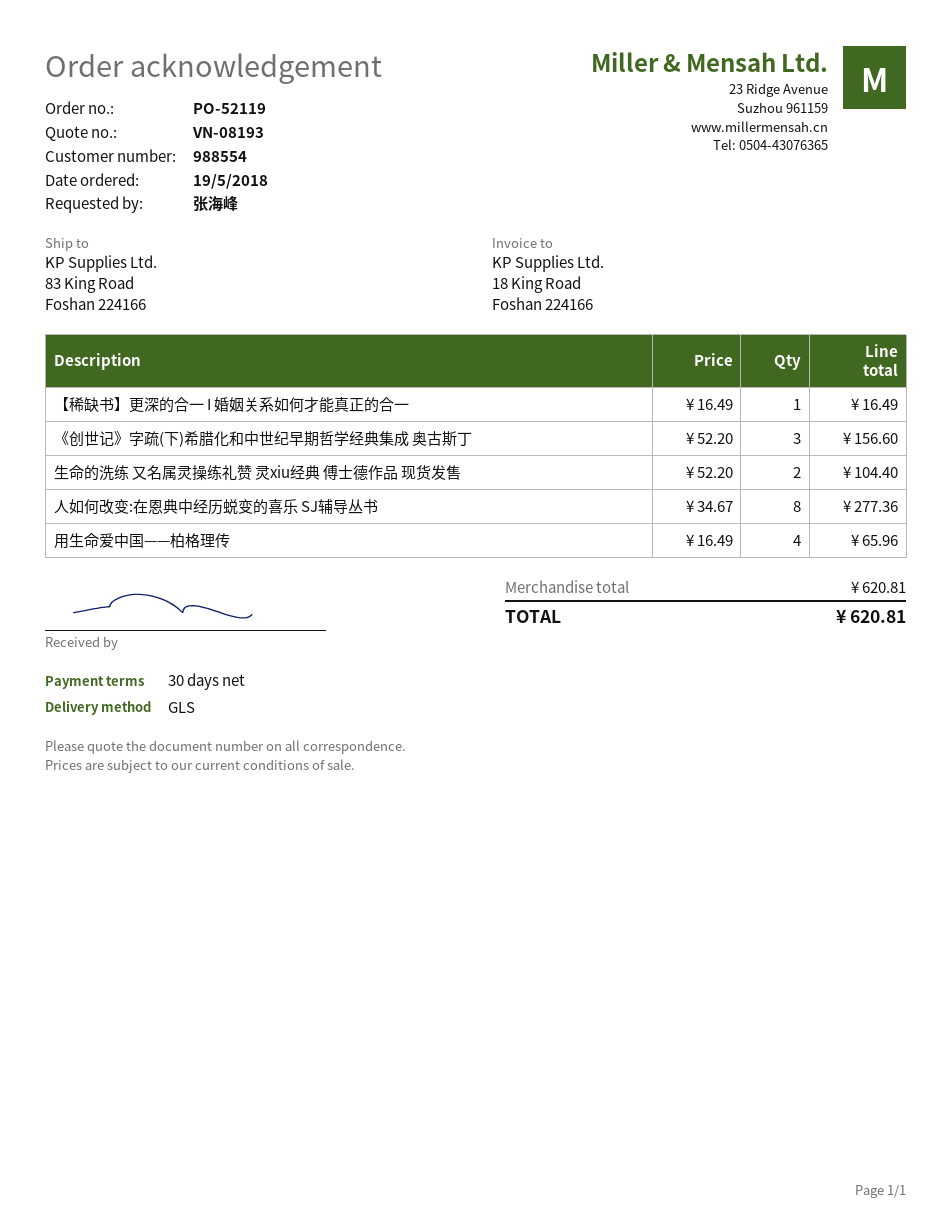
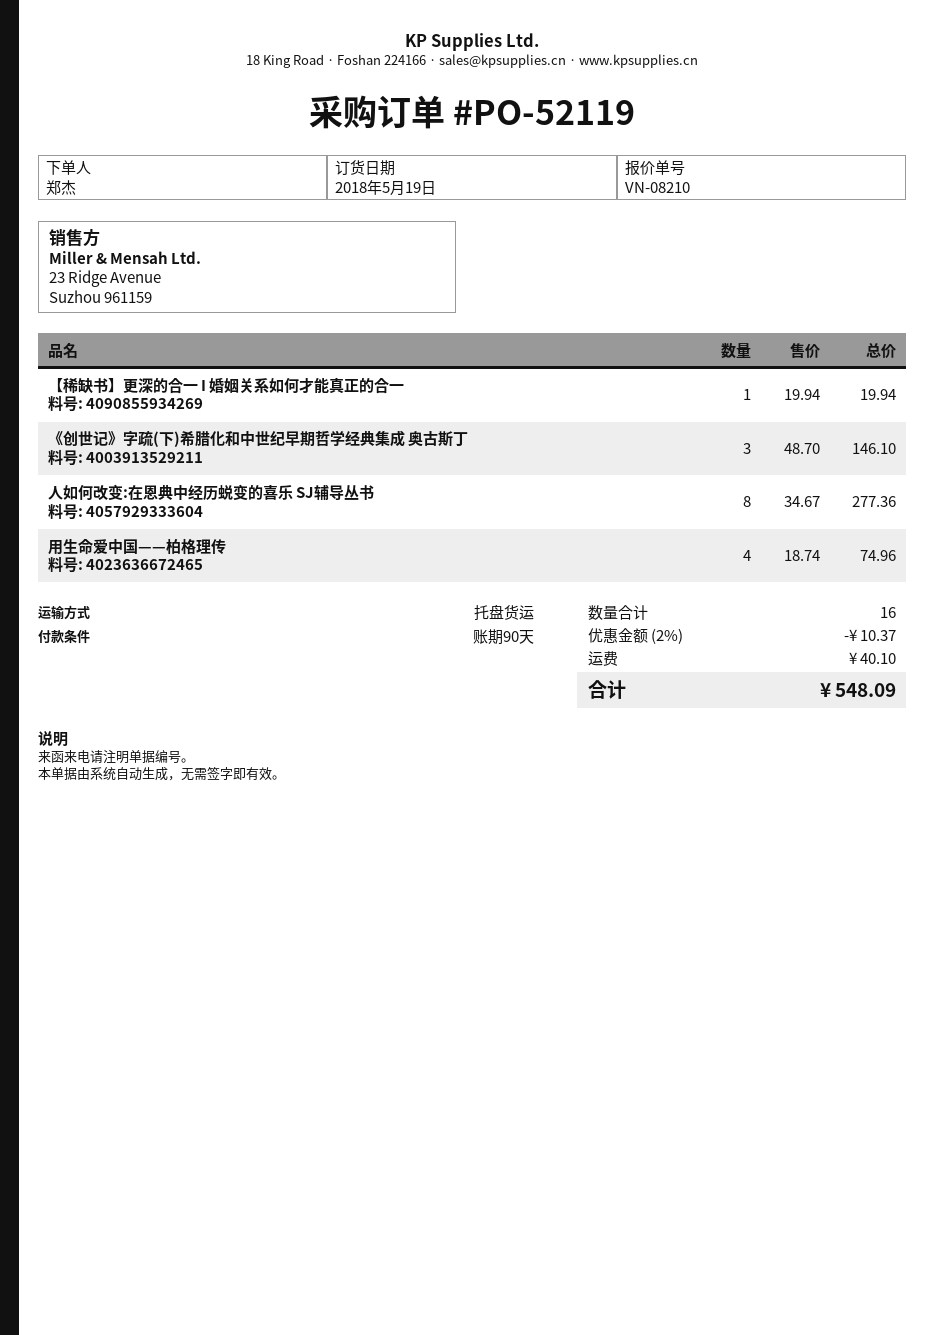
quote number: VN-08193 -> VN-08210
payment terms: 30 days -> 90 days
ordered by: 张海峰 -> 郑杰
shipping method: GLS -> pallet freight
【稀缺书】更深的合一 I 婚姻关系如何才能真正的合一: 1 x 16.49 = 16.49 -> 1 x 19.94 = 19.94
《创世记》字疏(下)希腊化和中世纪早期哲学经典集成 奥古斯丁: 3 x 52.20 = 156.60 -> 3 x 48.70 = 146.10
生命的洗练 又名属灵操练礼赞 灵xiu经典 傅士德作品 现货发售: 2 x 52.20 = 104.40 -> none
用生命爱中国——柏格理传: 4 x 16.49 = 65.96 -> 4 x 18.74 = 74.96
discount: none -> 2% = 10.37
shipping: none -> 40.10
total: 620.81 -> 548.09

